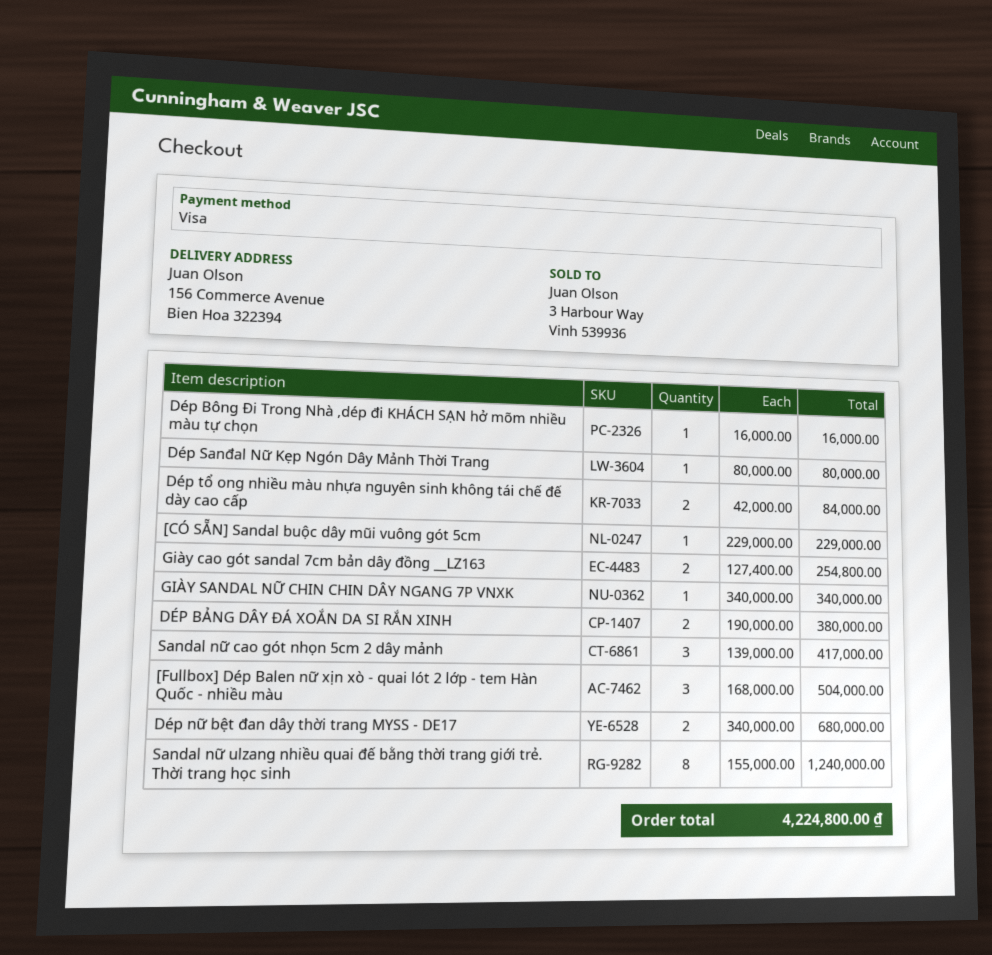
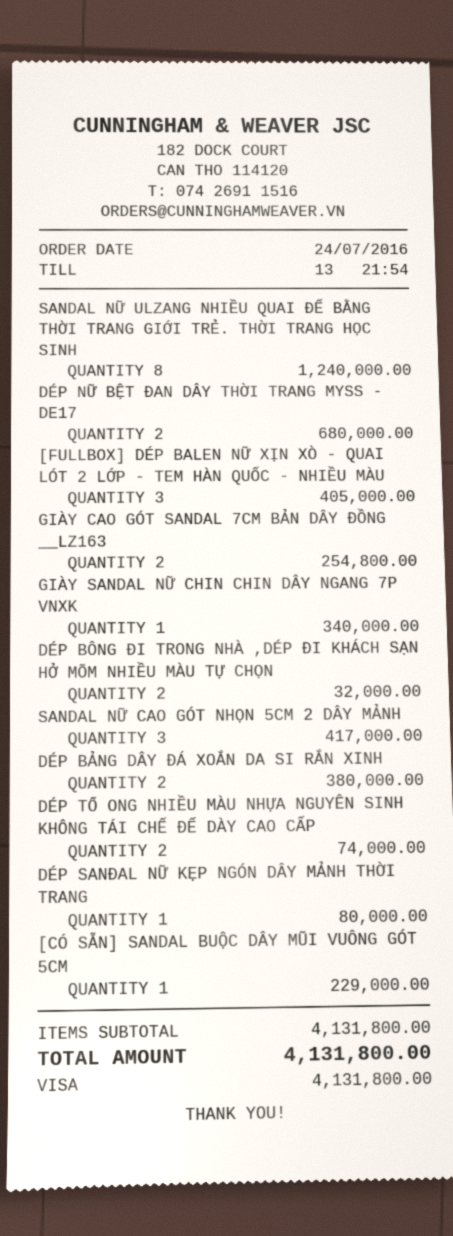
Dép Bông Đi Trong Nhà ,dép đi KHÁCH SẠN hở mõm nhiều màu tự chọn: 1 for 16000.00 -> 2 for 32000.00
Dép tổ ong nhiều màu nhựa nguyên sinh không tái chế đế dày cao cấp: 2 for 84000.00 -> 2 for 74000.00
[Fullbox] Dép Balen nữ xịn xò - quai lót 2 lớp - tem Hàn Quốc - nhiều màu: 3 for 504000.00 -> 3 for 405000.00
total: 4224800.00 -> 4131800.00

